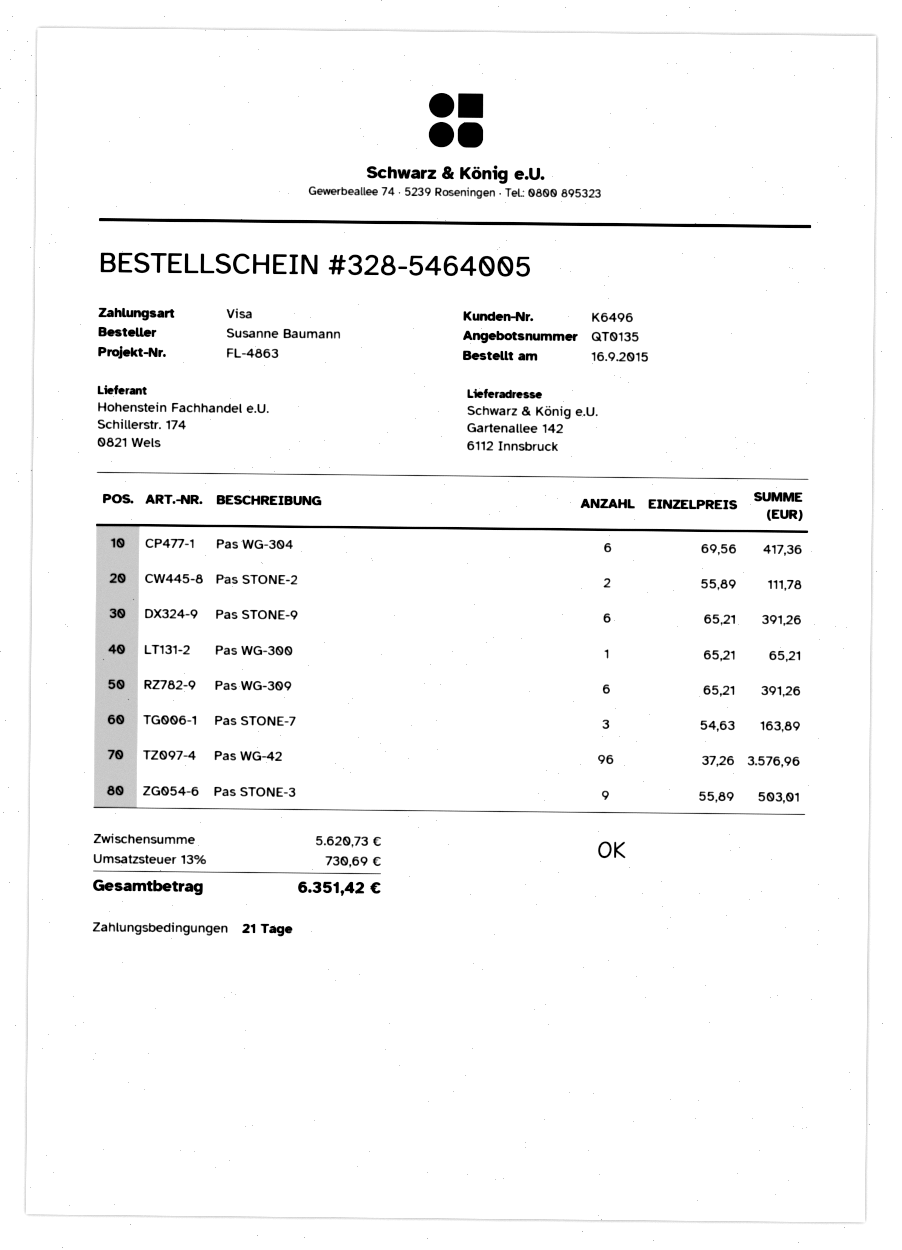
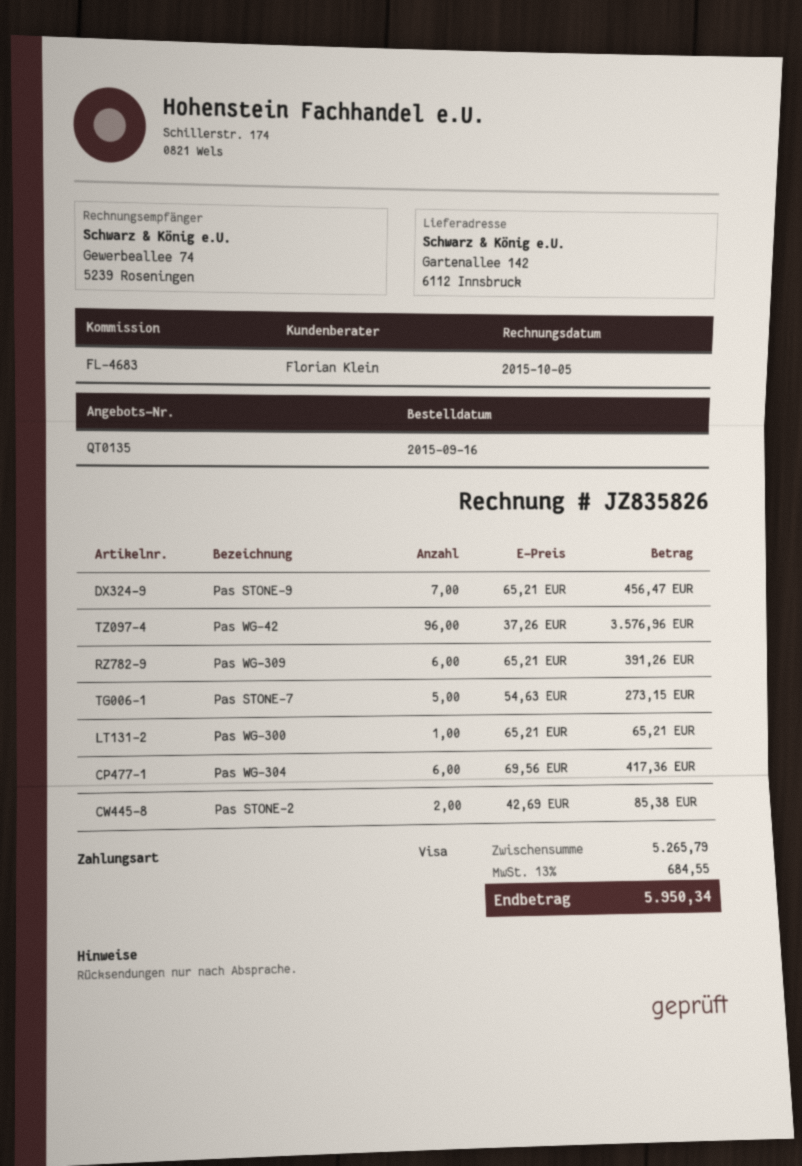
reference: FL-4863 -> FL-4683
Pas STONE-2: 2 x 55.89 = 111.78 -> 2 x 42.69 = 85.38
Pas STONE-9: 6 x 65.21 = 391.26 -> 7 x 65.21 = 456.47
Pas STONE-7: 3 x 54.63 = 163.89 -> 5 x 54.63 = 273.15
Pas STONE-3: 9 x 55.89 = 503.01 -> none
subtotal: 5620.73 -> 5265.79
tax: 13% = 730.69 -> 13% = 684.55
total: 6351.42 -> 5950.34

